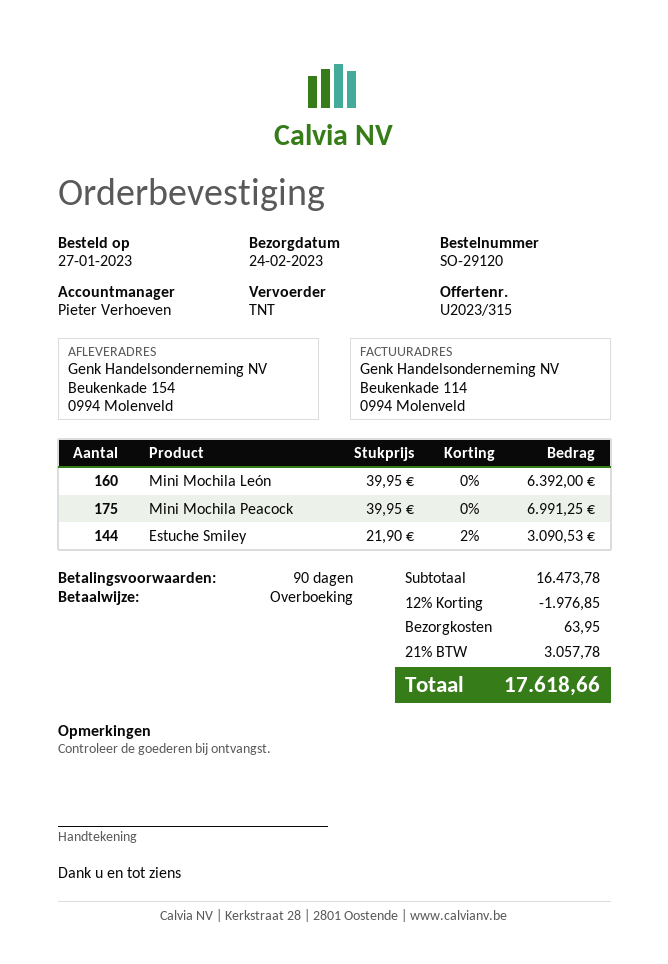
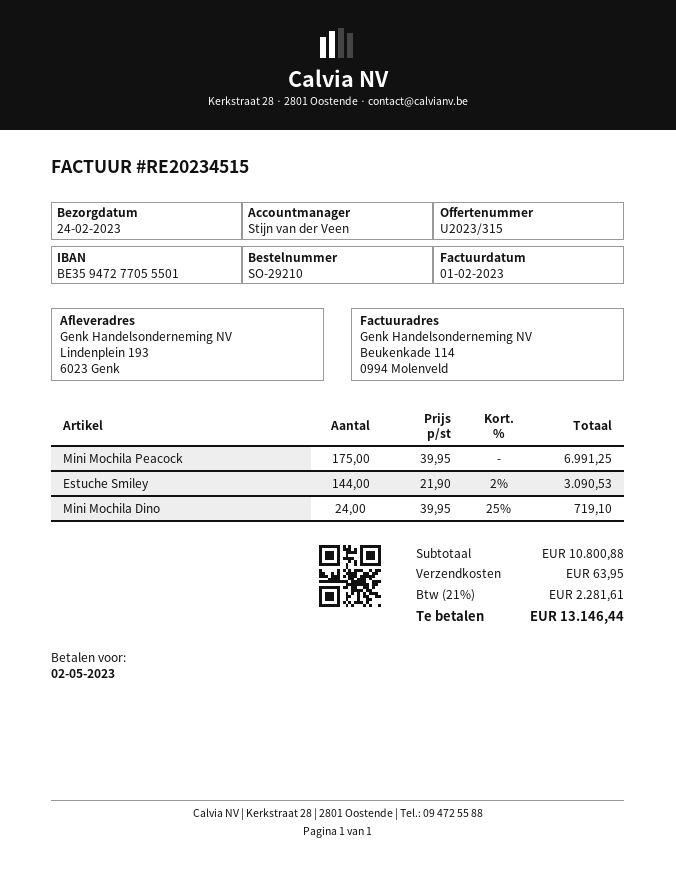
order number: SO-29120 -> SO-29210
sales rep: Pieter Verhoeven -> Stijn van der Veen
ship to: Beukenkade 154, 0994 Molenveld -> Lindenplein 193, 6023 Genk
Mini Mochila León: 160 x 39.95 = 6392.00 -> none
Mini Mochila Dino: none -> 24 x 39.95 - 25% = 719.10
subtotal: 16473.78 -> 10800.88
discount: 12% = 1976.85 -> none
tax: 21% = 3057.78 -> 21% = 2281.61
total: 17618.66 -> 13146.44

